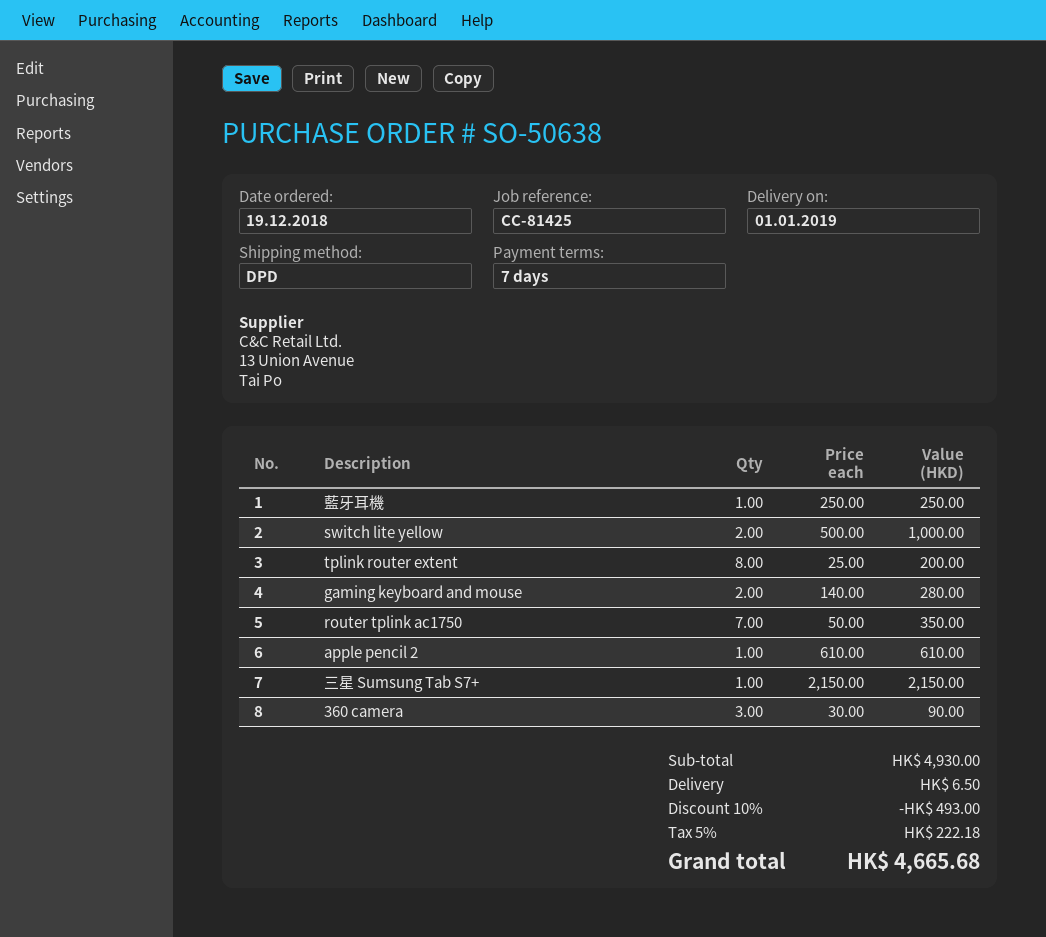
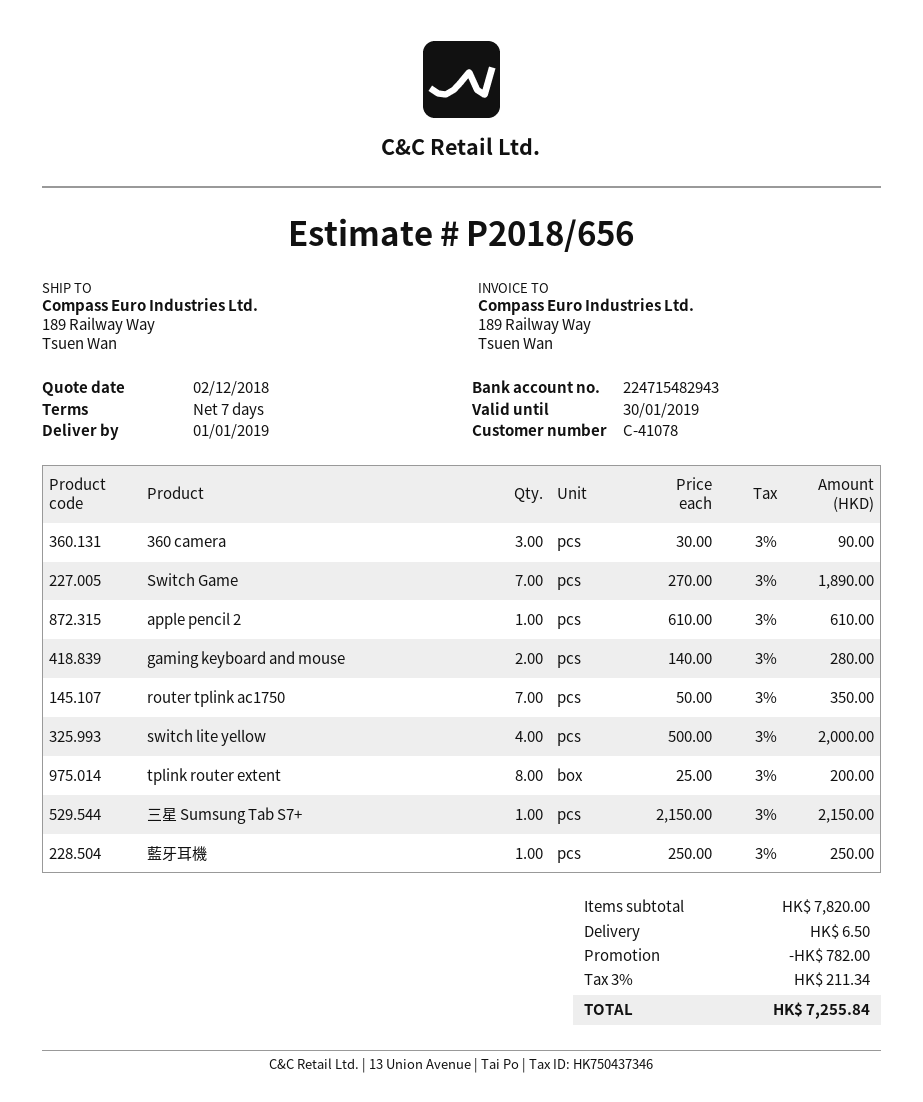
switch lite yellow: 2 x 500.00 = 1000.00 -> 4 x 500.00 = 2000.00
Switch Game: none -> 7 x 270.00 = 1890.00
subtotal: 4930.00 -> 7820.00
discount: 493.00 -> 782.00
tax: 5% = 222.18 -> 3% = 211.34
total: 4665.68 -> 7255.84

